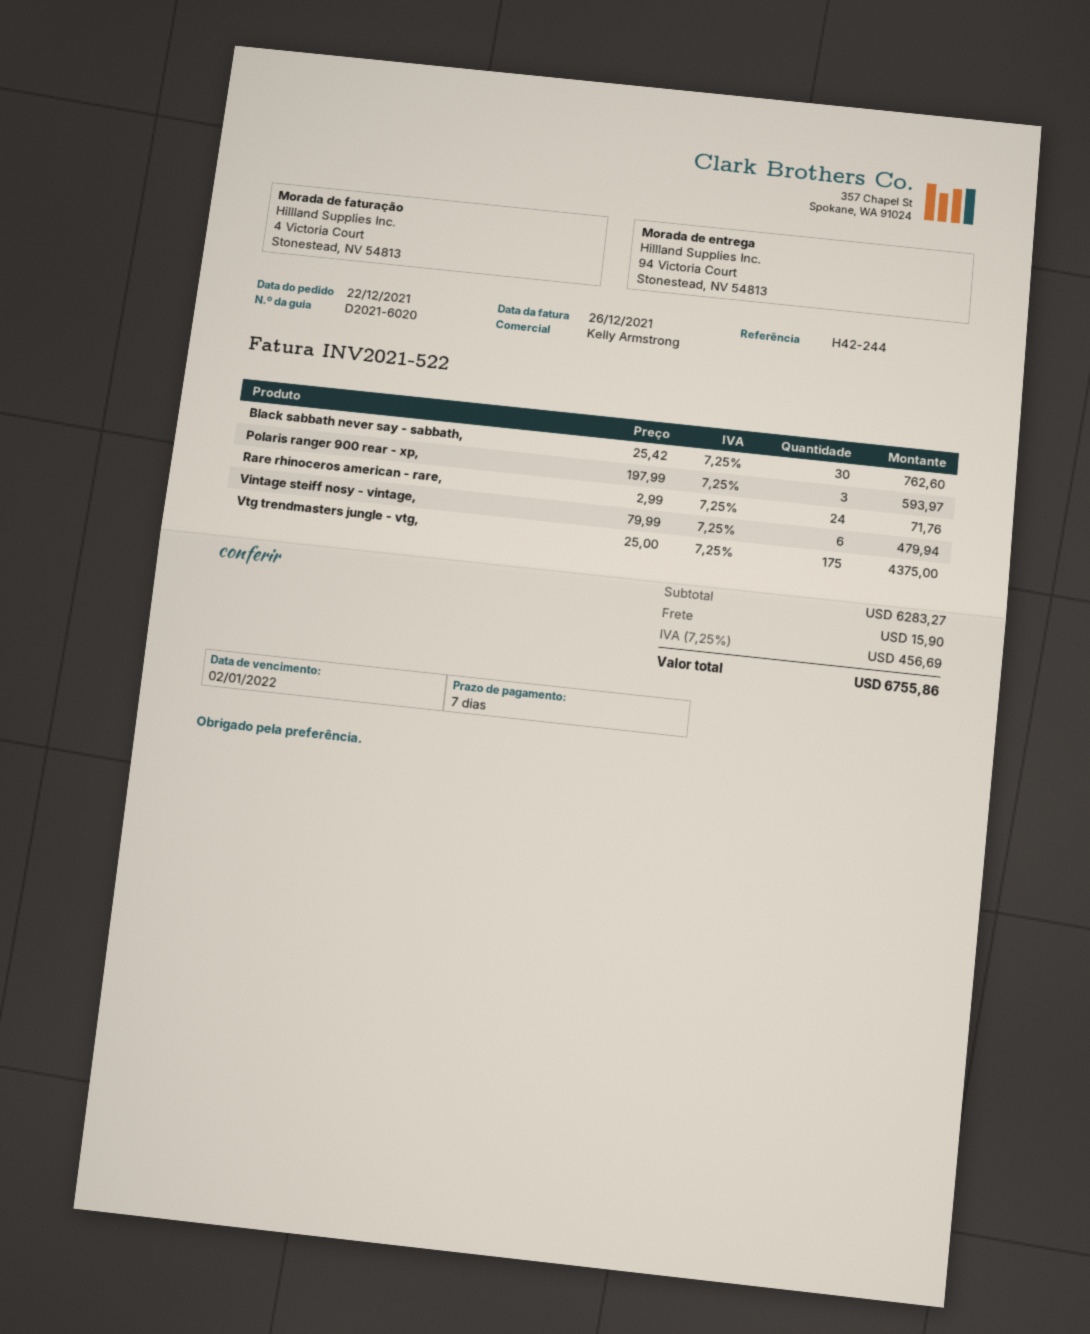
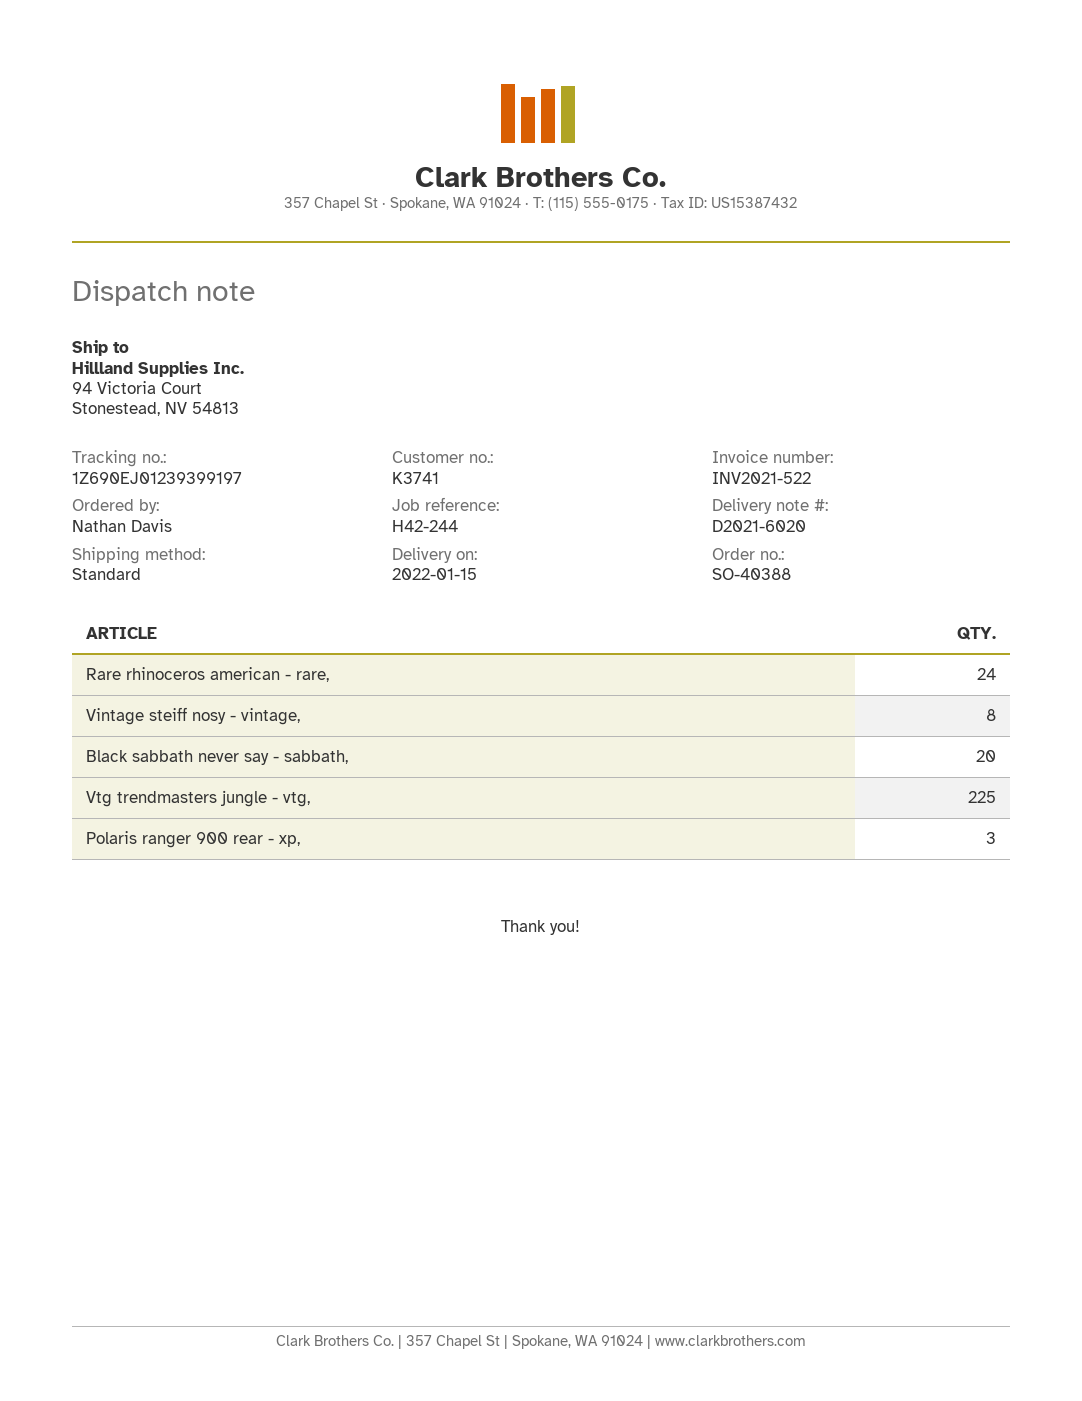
Black sabbath never say - sabbath,: 30 -> 20
Vintage steiff nosy - vintage,: 6 -> 8
Vtg trendmasters jungle - vtg,: 175 -> 225

